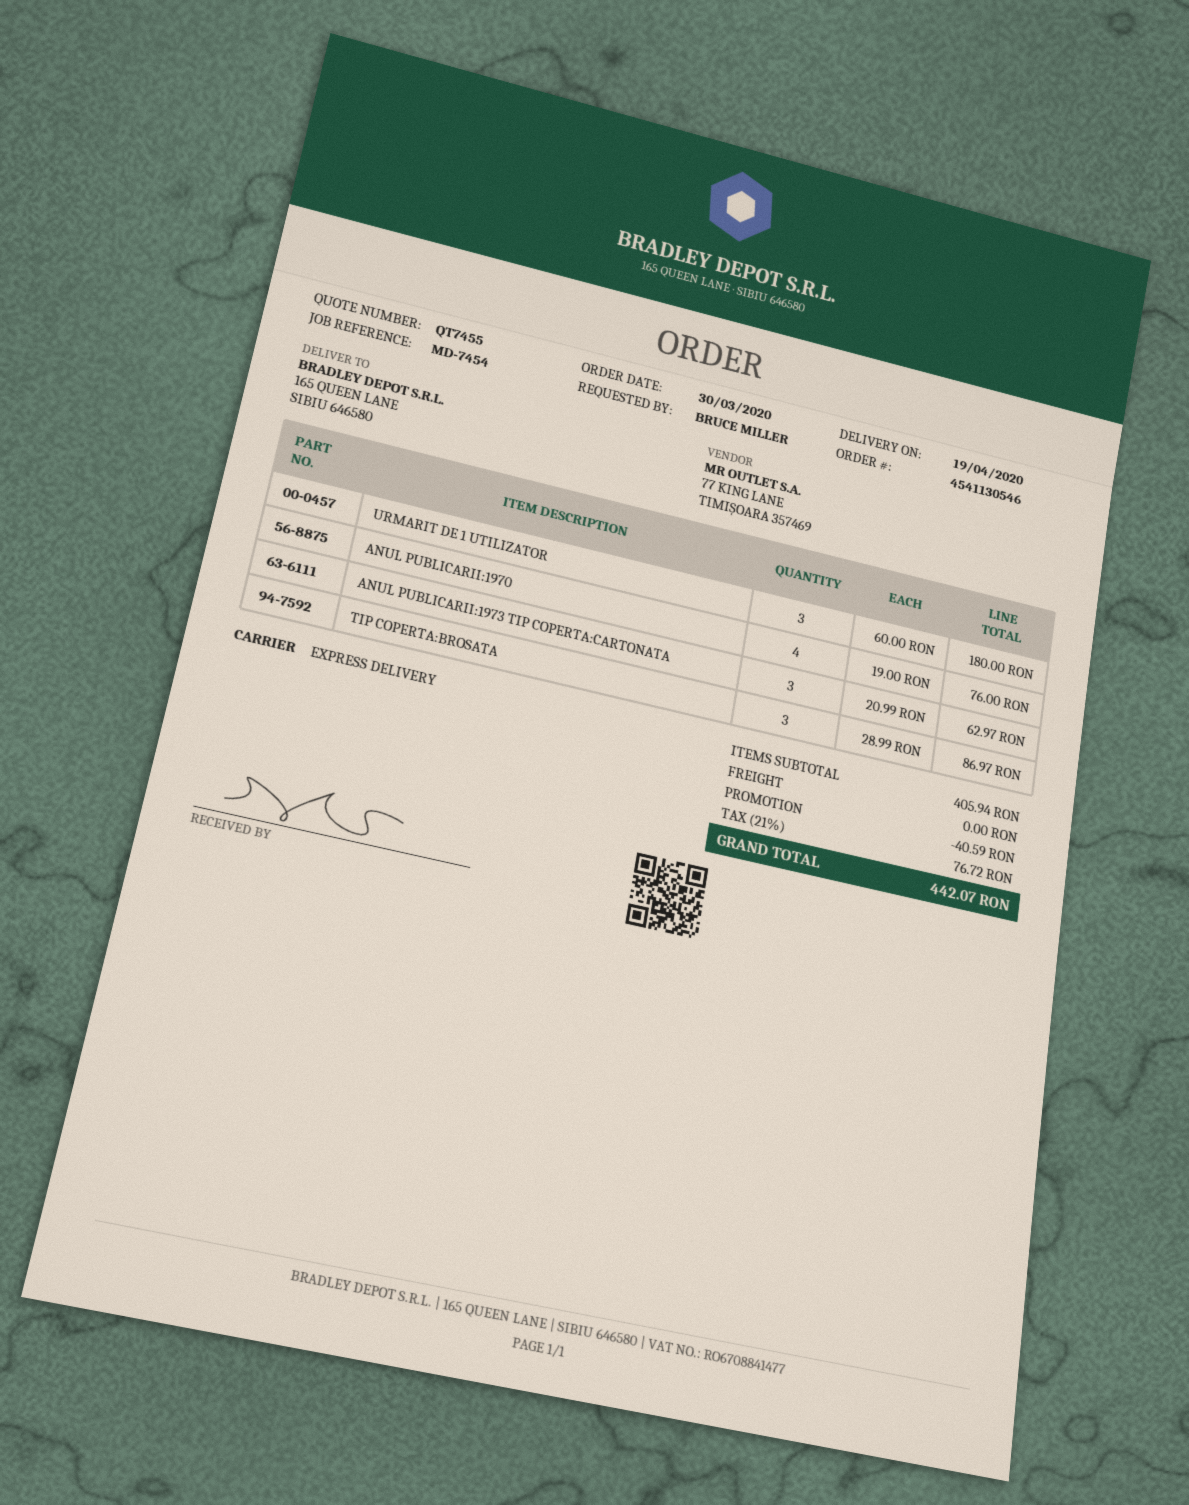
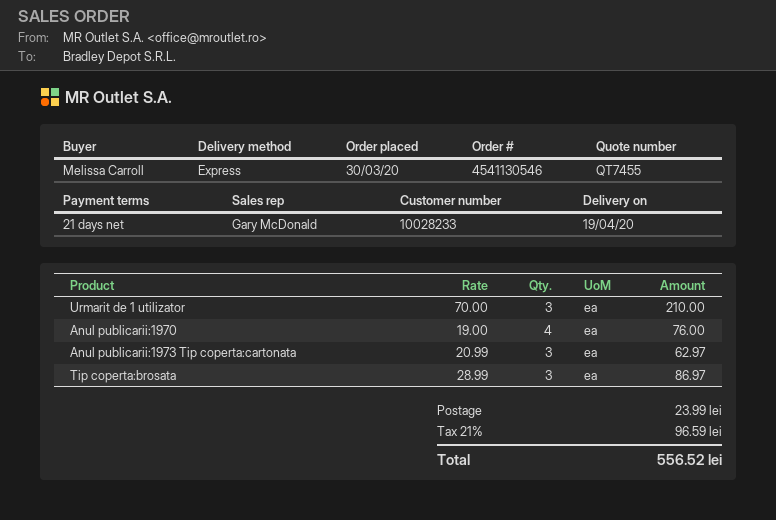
ordered by: BRUCE MILLER -> Melissa Carroll
URMARIT DE 1 UTILIZATOR: 3 x 60.00 = 180.00 -> 3 x 70.00 = 210.00
discount: 40.59 -> none
shipping: 0.00 -> 23.99
tax: 21% = 76.72 -> 21% = 96.59
total: 442.07 -> 556.52

